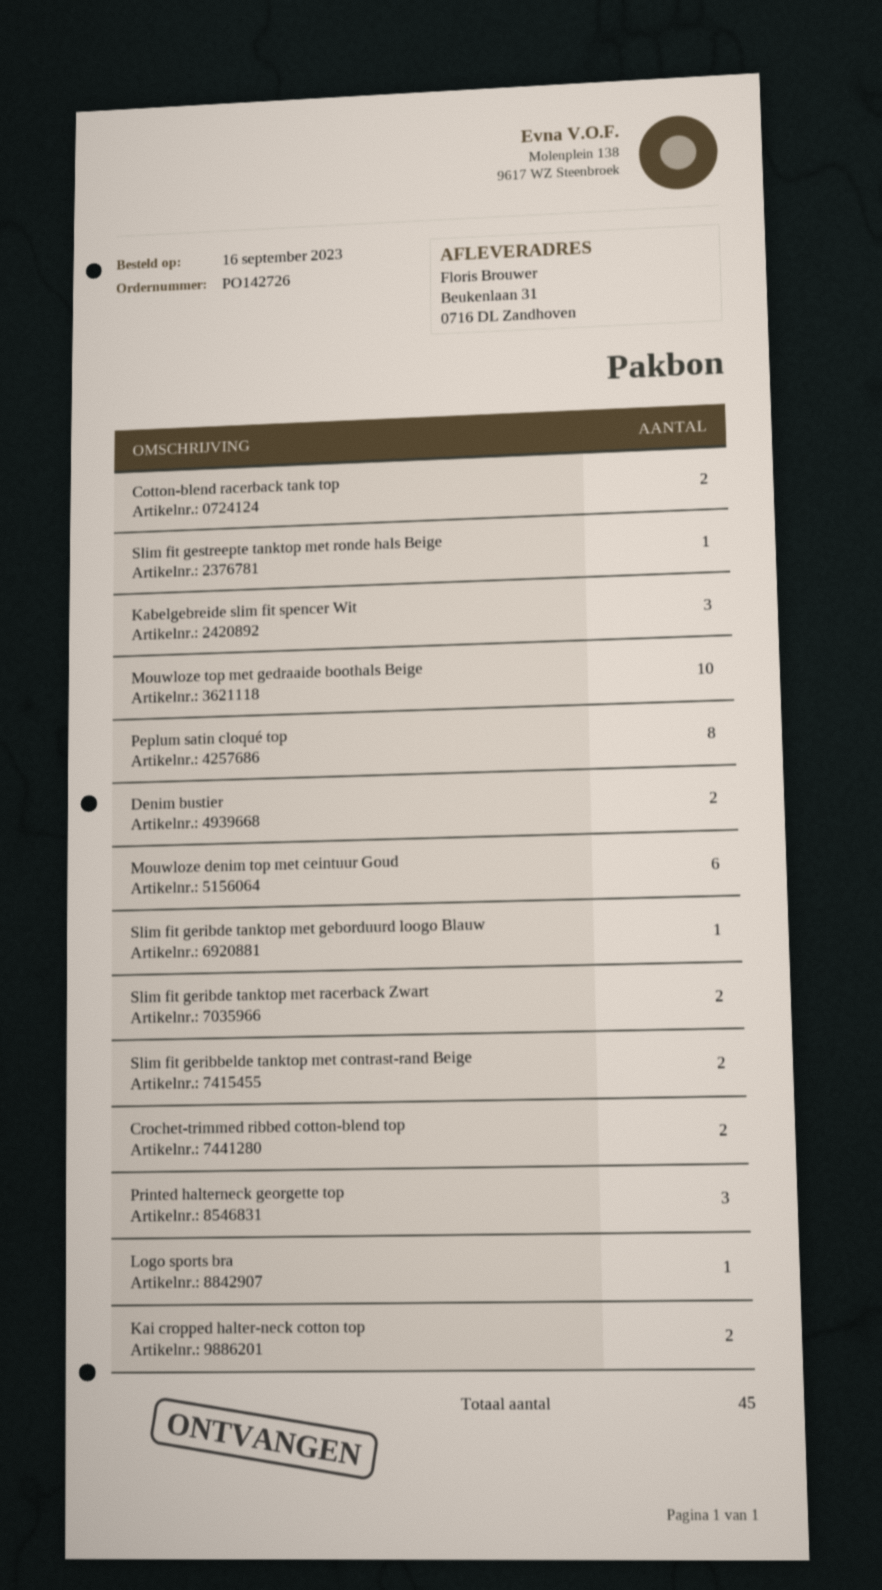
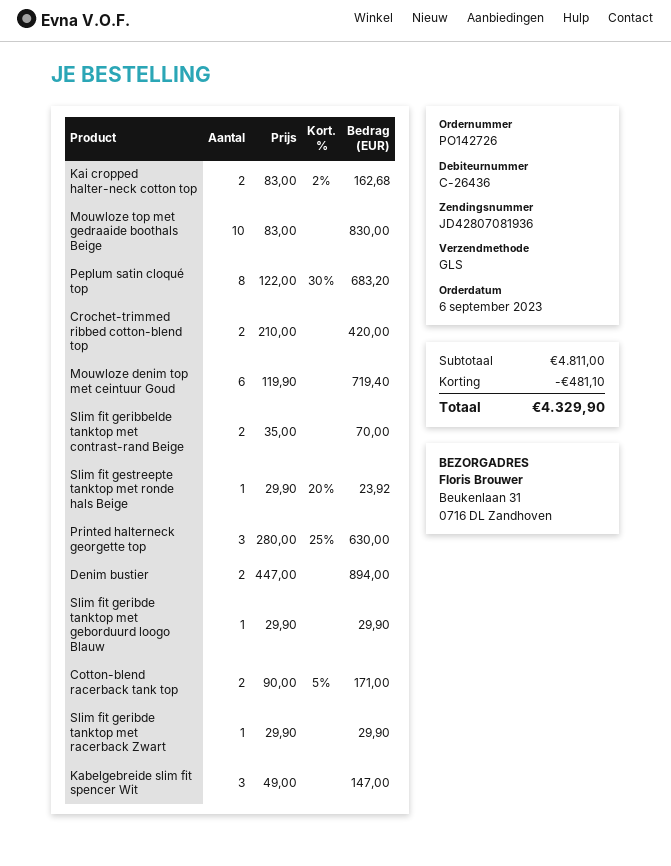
order date: 2023-09-16 -> 2023-09-06
Slim fit geribde tanktop met racerback Zwart: 2 -> 1
Logo sports bra: 1 -> none

